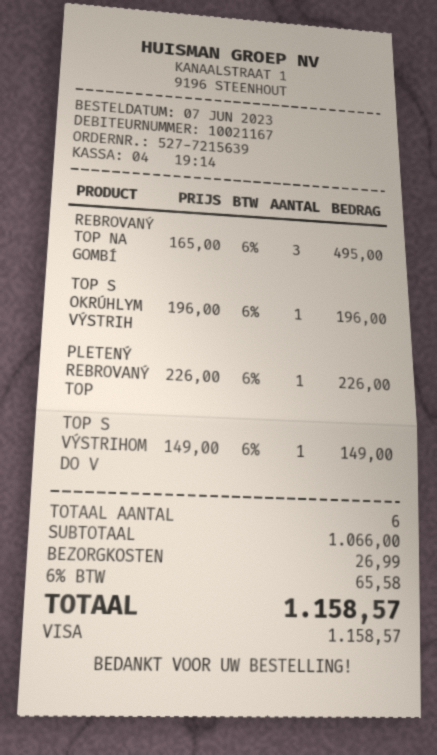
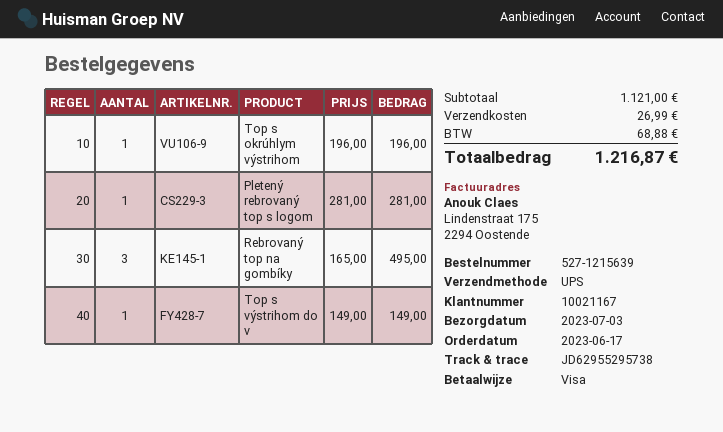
order number: 527-7215639 -> 527-1215639
order date: 2023-06-07 -> 2023-06-17
PLETENÝ REBROVANÝ TOP: 1 x 226.00 = 226.00 -> 1 x 281.00 = 281.00
subtotal: 1066.00 -> 1121.00
tax: 65.58 -> 68.88
total: 1158.57 -> 1216.87

